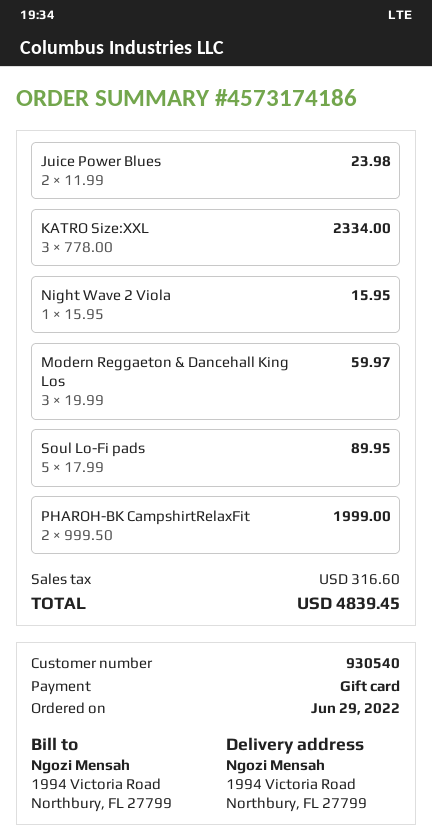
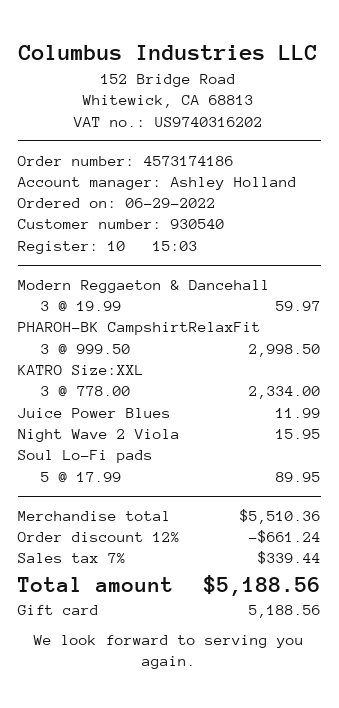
Juice Power Blues: 2 x 11.99 = 23.98 -> 1 x 11.99 = 11.99
PHAROH-BK CampshirtRelaxFit: 2 x 999.50 = 1999.00 -> 3 x 999.50 = 2998.50
discount: none -> 12% = 661.24
tax: 316.60 -> 339.44
total: 4839.45 -> 5188.56

